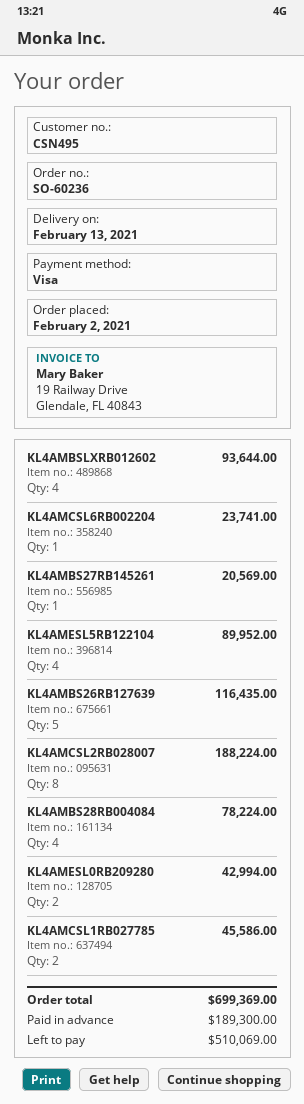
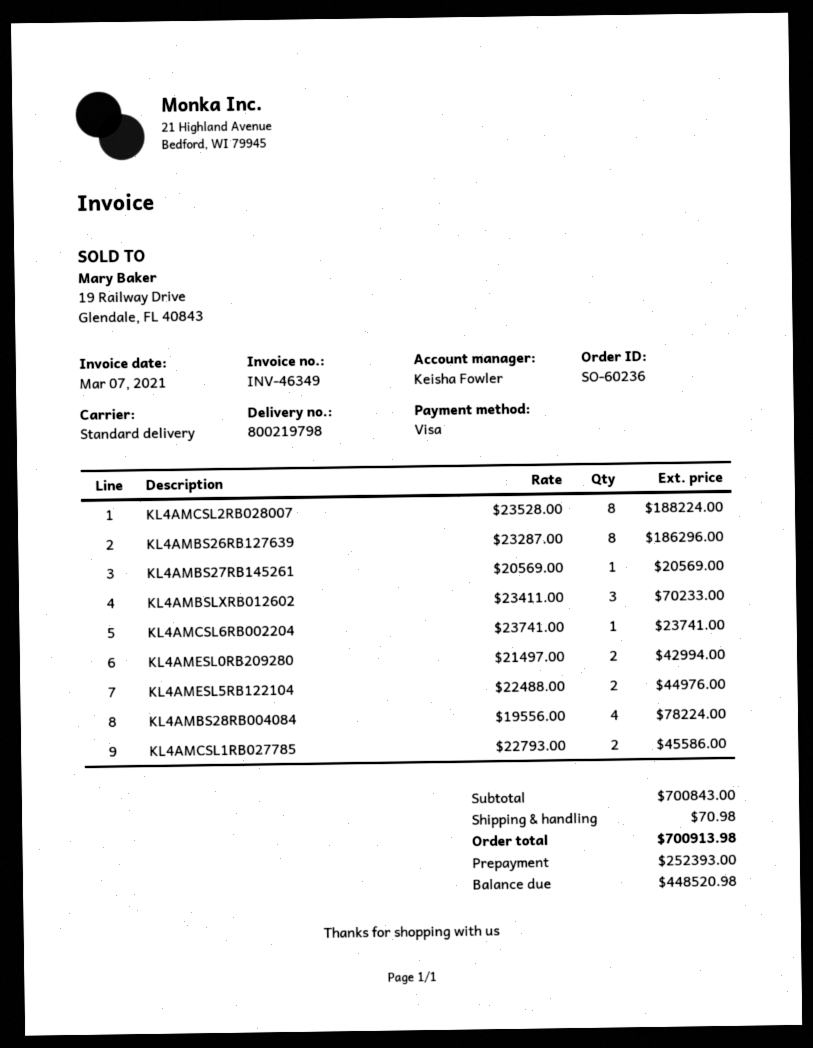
KL4AMBSLXRB012602: 4 for 93644.00 -> 3 for 70233.00
KL4AMESL5RB122104: 4 for 89952.00 -> 2 for 44976.00
KL4AMBS26RB127639: 5 for 116435.00 -> 8 for 186296.00
shipping: none -> 70.98
total: 699369.00 -> 700913.98
deposit: 189300.00 -> 252393.00
balance: 510069.00 -> 448520.98

